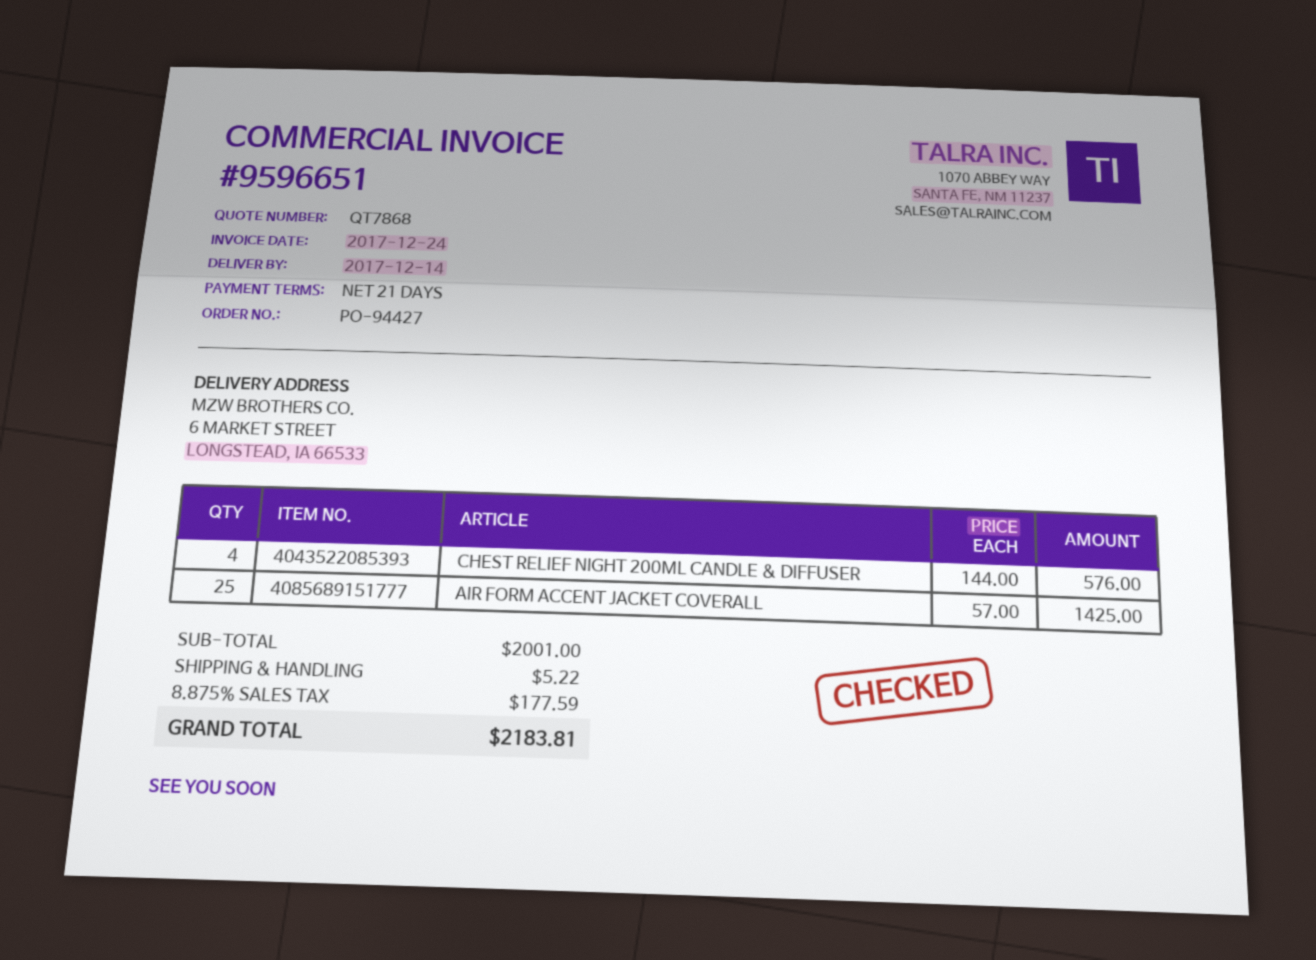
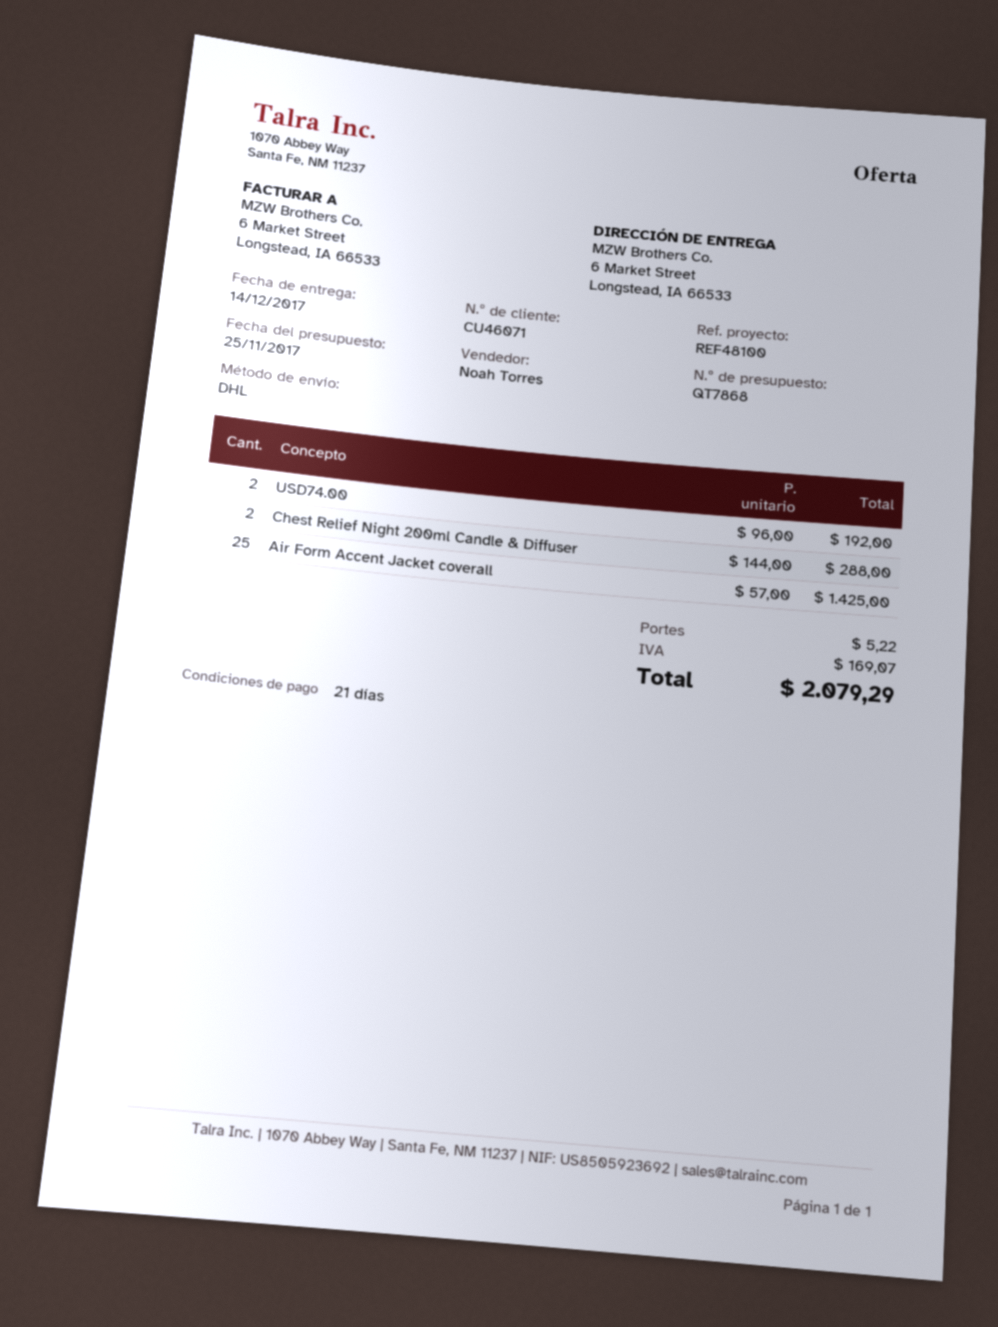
CHEST RELIEF NIGHT 200ML CANDLE & DIFFUSER: 4 x 144.00 = 576.00 -> 2 x 144.00 = 288.00
USD74.00: none -> 2 x 96.00 = 192.00
tax: 177.59 -> 169.07
total: 2183.81 -> 2079.29

